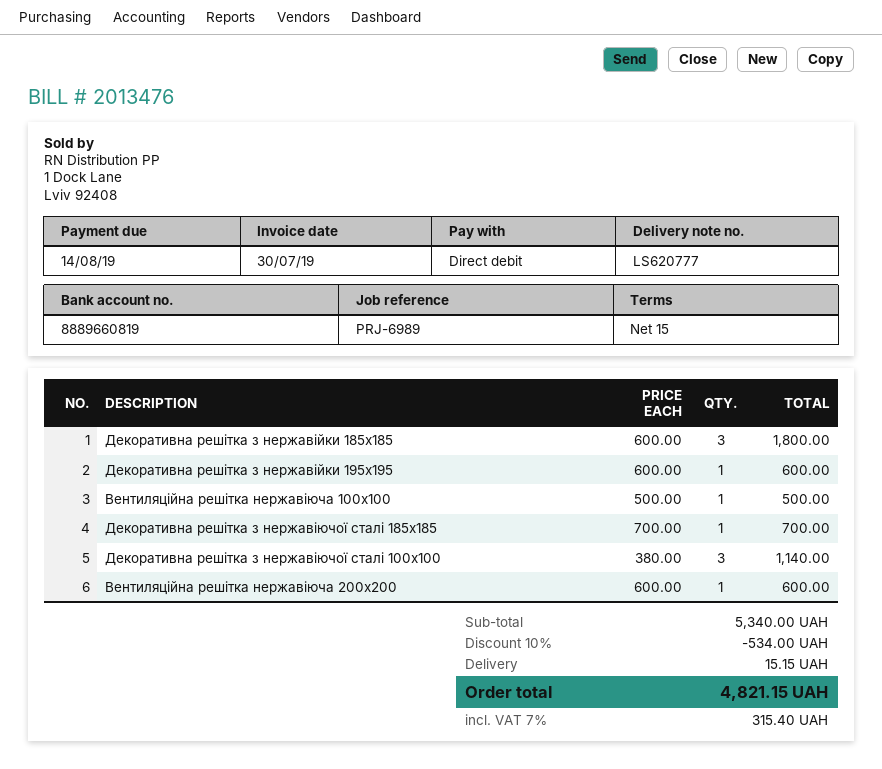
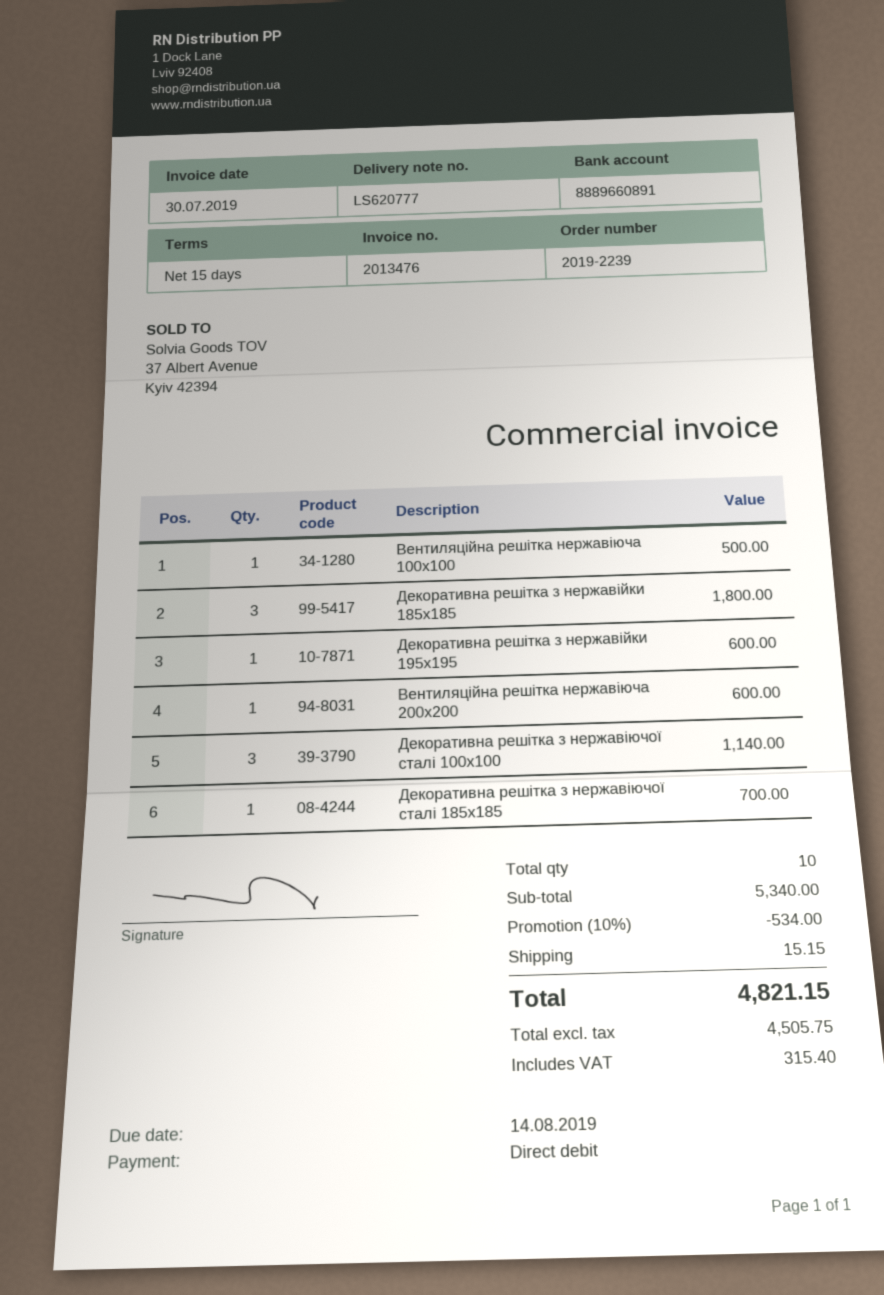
bank account: 8889660819 -> 8889660891

